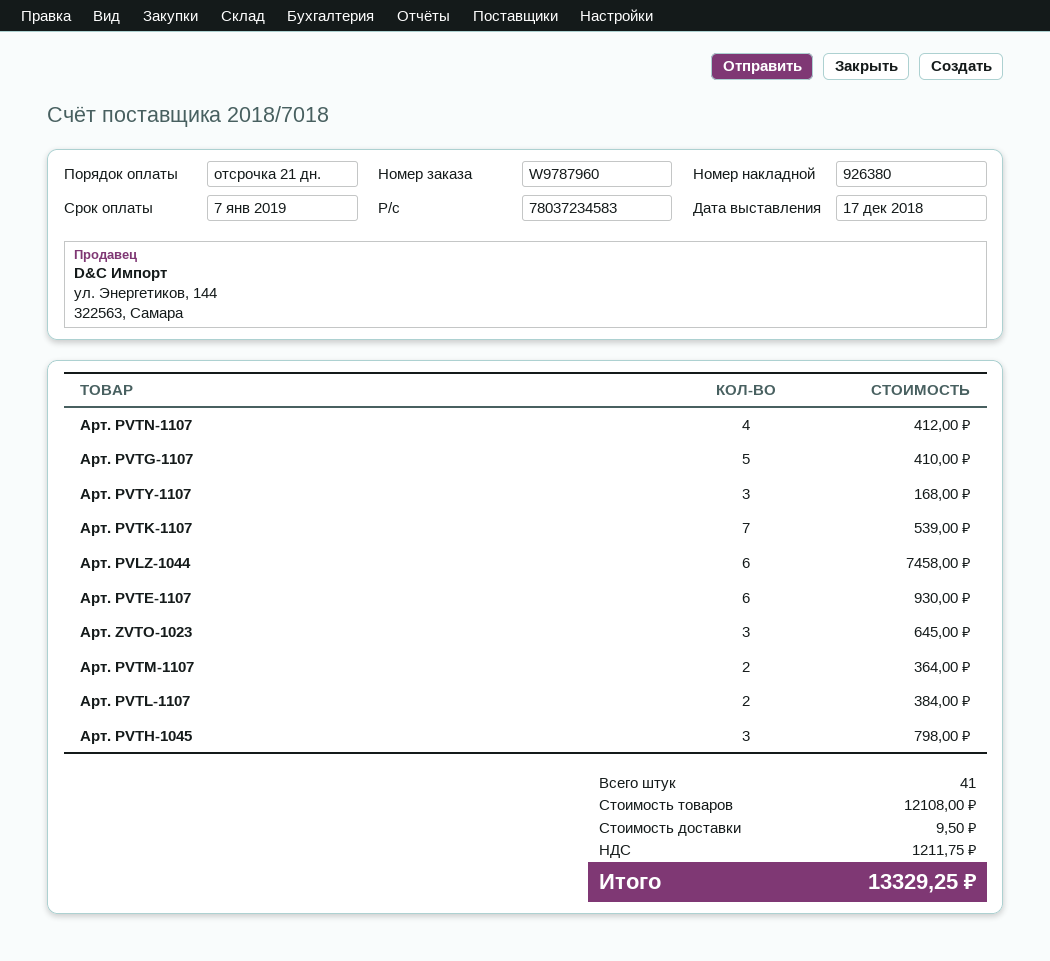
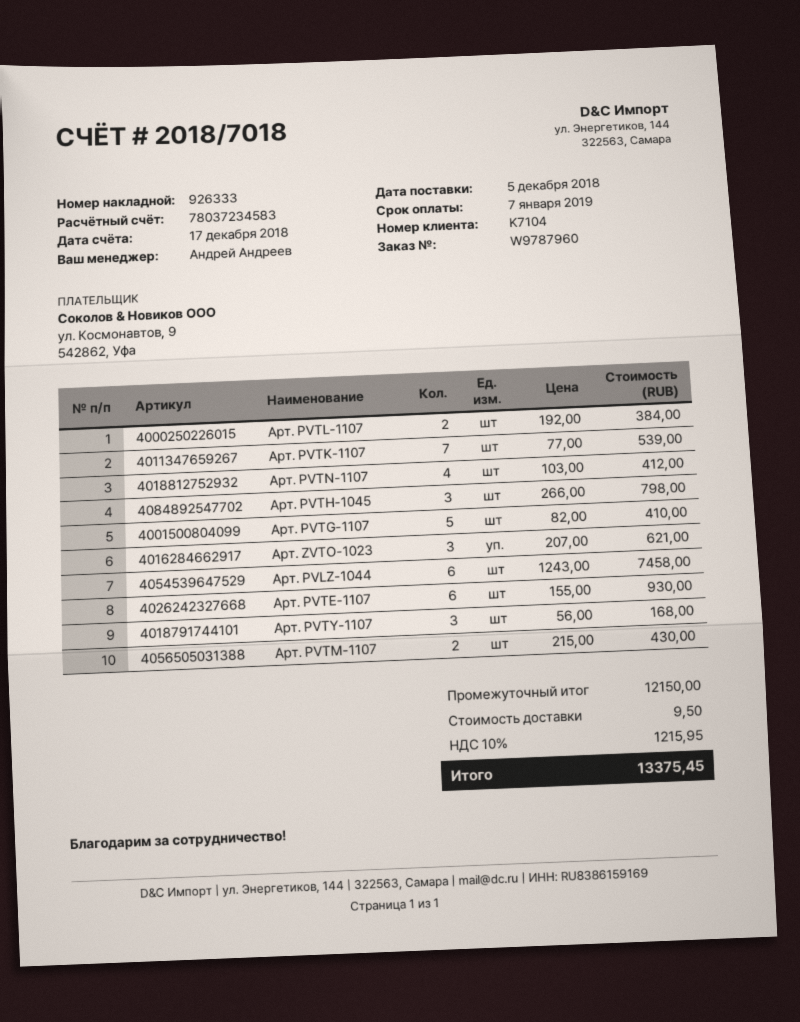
delivery note number: 926380 -> 926333
Арт. ZVTO-1023: 3 for 645.00 -> 3 for 621.00
Арт. PVTM-1107: 2 for 364.00 -> 2 for 430.00
subtotal: 12108.00 -> 12150.00
tax: 1211.75 -> 1215.95
total: 13329.25 -> 13375.45

